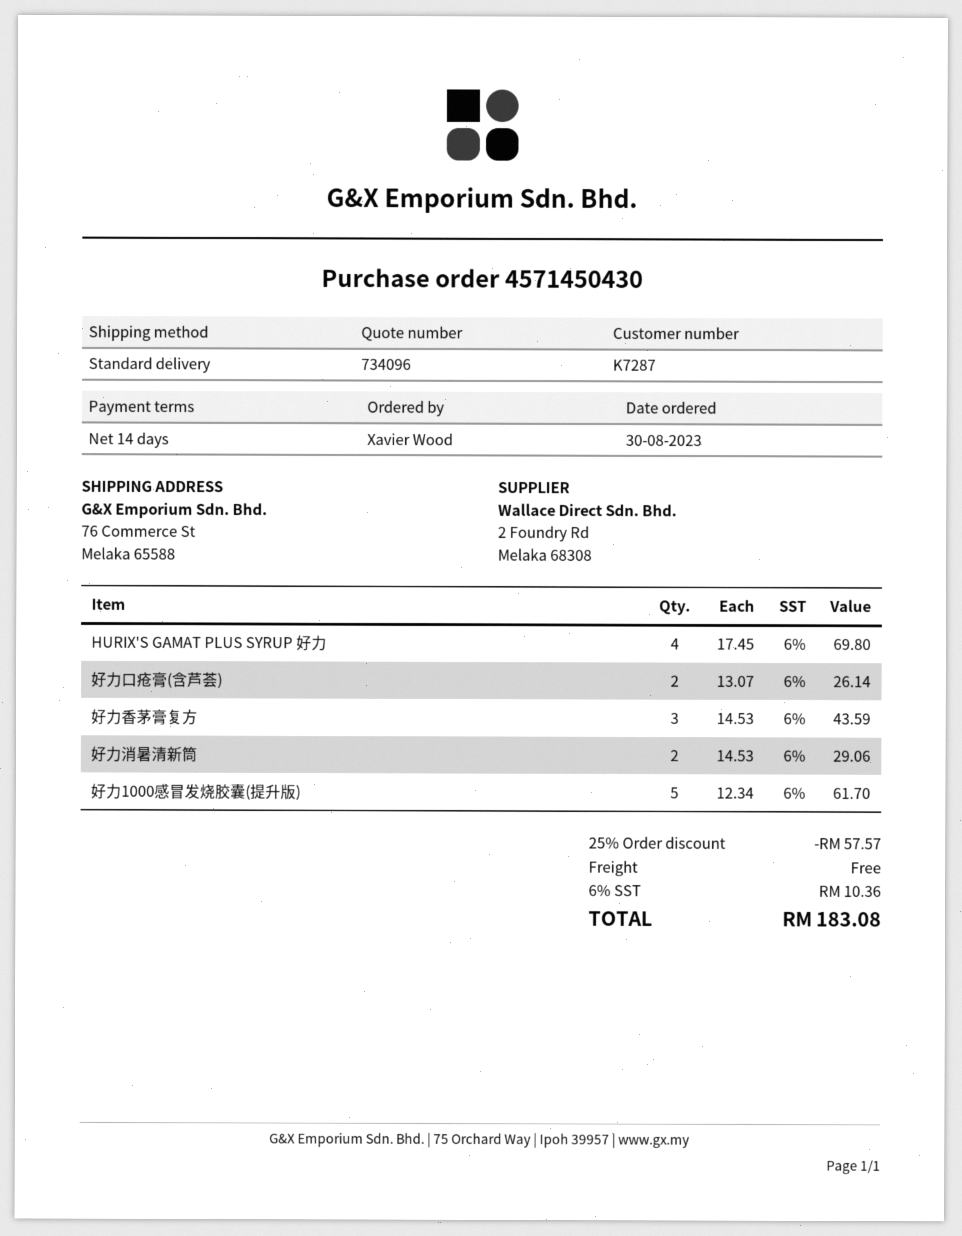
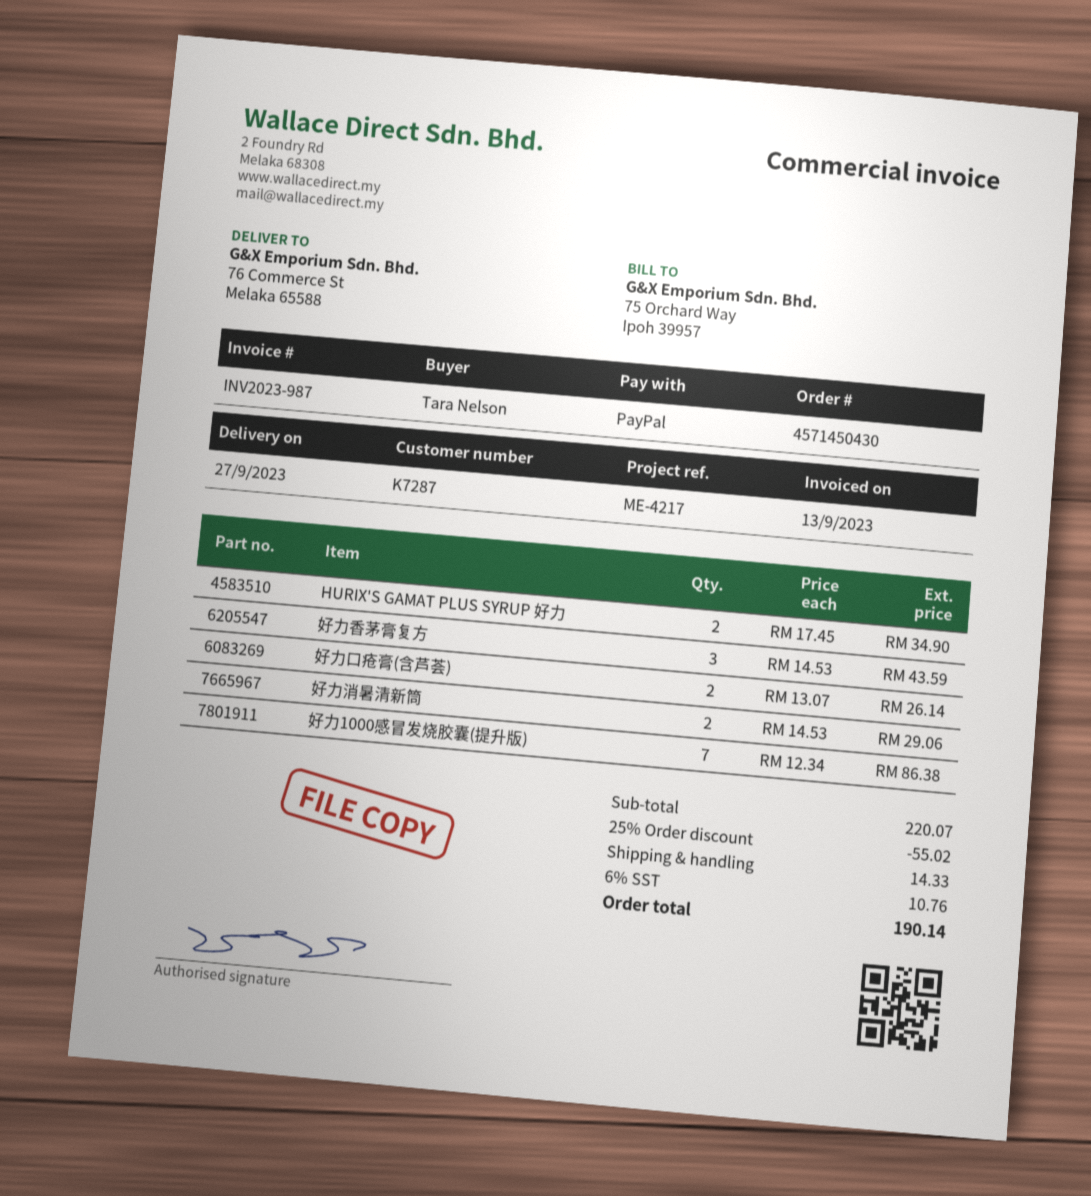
ordered by: Xavier Wood -> Tara Nelson
HURIX'S GAMAT PLUS SYRUP 好力: 4 x 17.45 = 69.80 -> 2 x 17.45 = 34.90
好力1000感冒发烧胶囊(提升版): 5 x 12.34 = 61.70 -> 7 x 12.34 = 86.38
discount: 25% = 57.57 -> 25% = 55.02
shipping: 0.00 -> 14.33
tax: 6% = 10.36 -> 6% = 10.76
total: 183.08 -> 190.14

